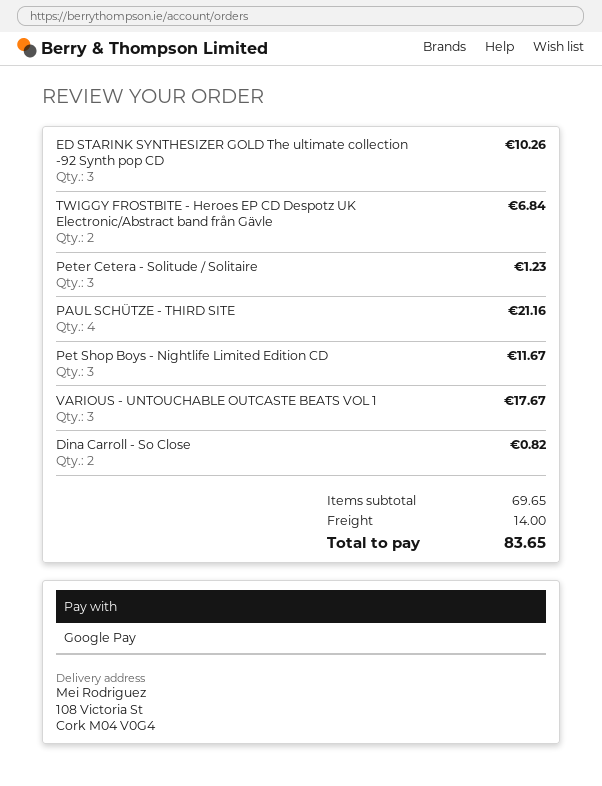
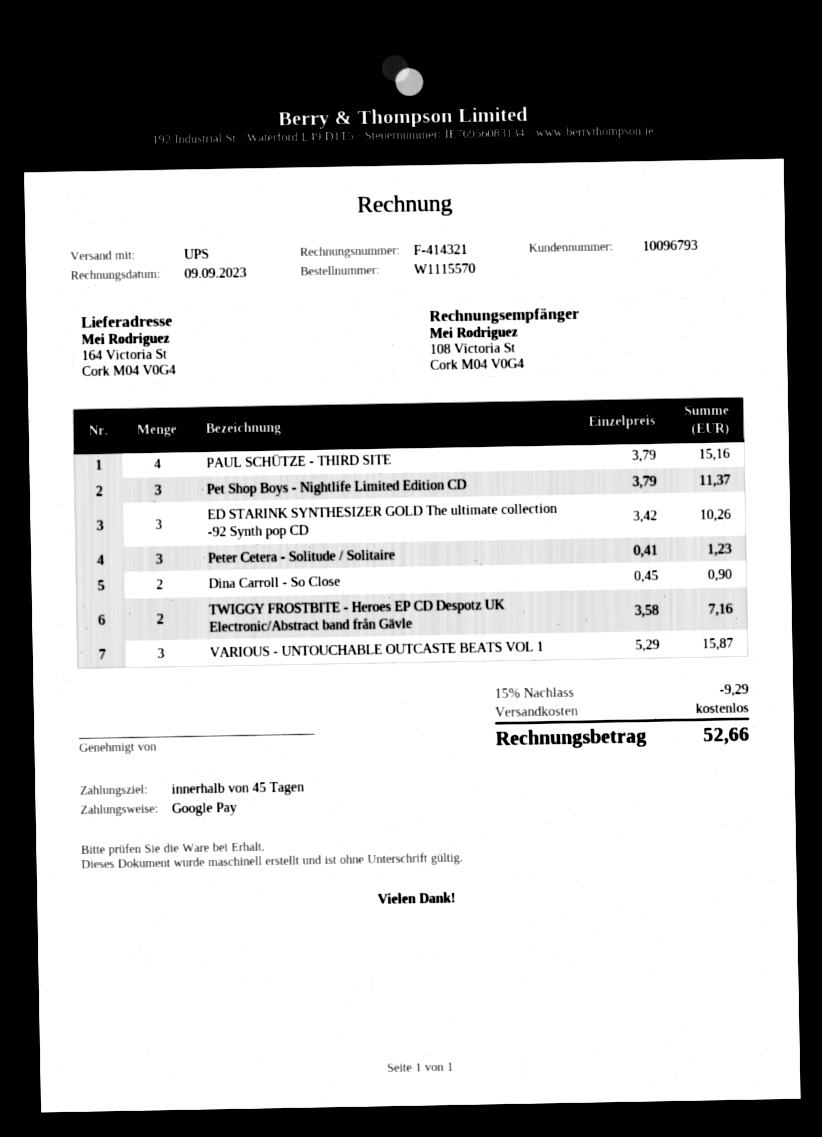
ship to: 108 Victoria St, Cork M04 V0G4 -> 164 Victoria St, Cork M04 V0G4
TWIGGY FROSTBITE - Heroes EP CD Despotz UK Electronic/Abstract band från Gävle: 2 for 6.84 -> 2 for 7.16
PAUL SCHÜTZE - THIRD SITE: 4 for 21.16 -> 4 for 15.16
Pet Shop Boys - Nightlife Limited Edition CD: 3 for 11.67 -> 3 for 11.37
VARIOUS - UNTOUCHABLE OUTCASTE BEATS VOL 1: 3 for 17.67 -> 3 for 15.87
Dina Carroll - So Close: 2 for 0.82 -> 2 for 0.90
discount: none -> 15% = 9.29
shipping: 14.00 -> 0.00
total: 83.65 -> 52.66

